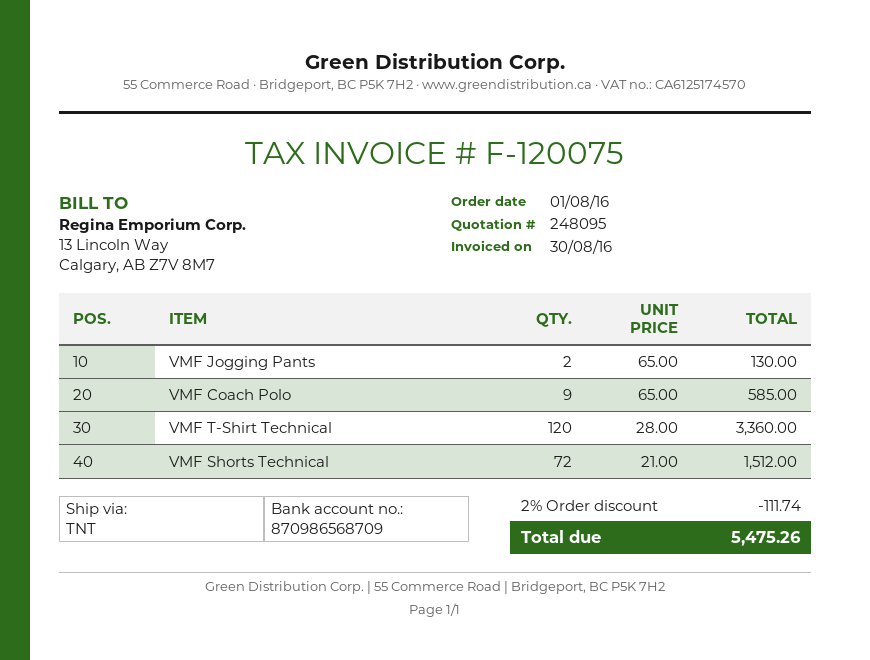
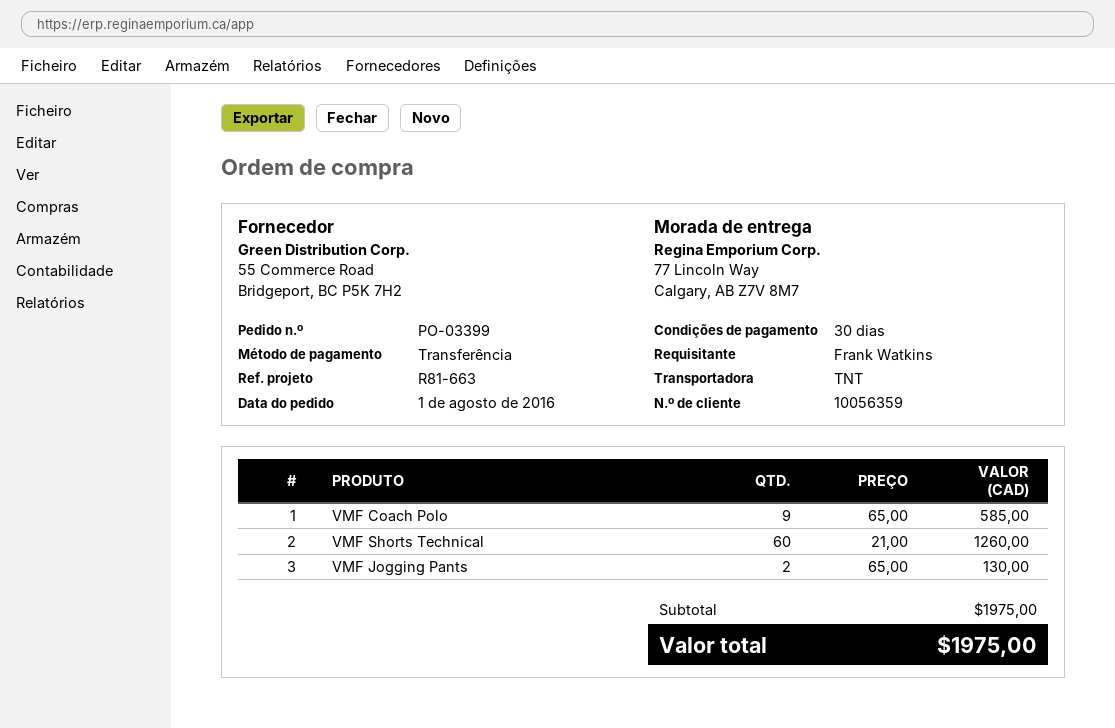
VMF T-Shirt Technical: 120 x 28.00 = 3360.00 -> none
VMF Shorts Technical: 72 x 21.00 = 1512.00 -> 60 x 21.00 = 1260.00
discount: 2% = 111.74 -> none
total: 5475.26 -> 1975.00

